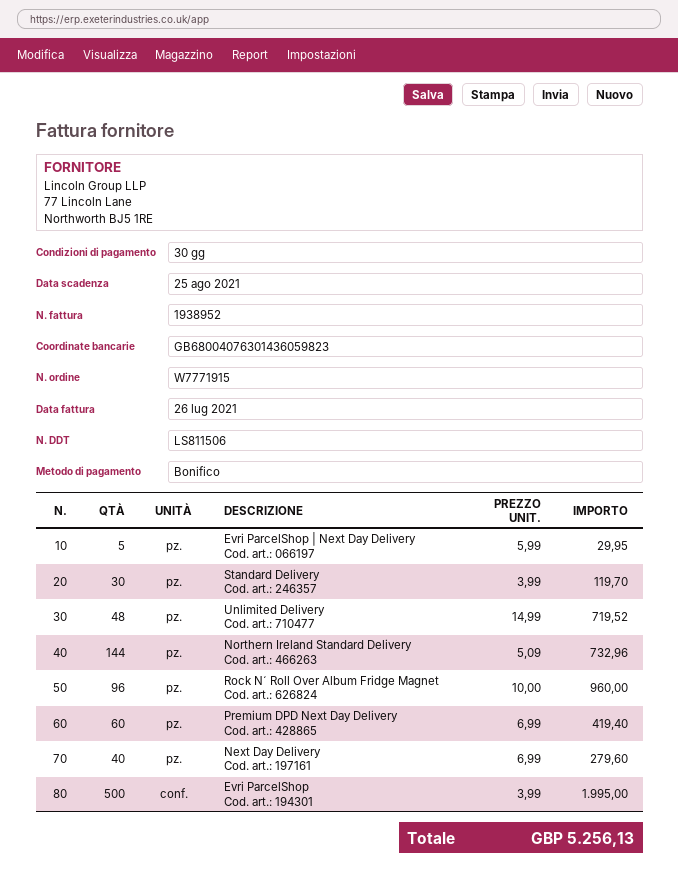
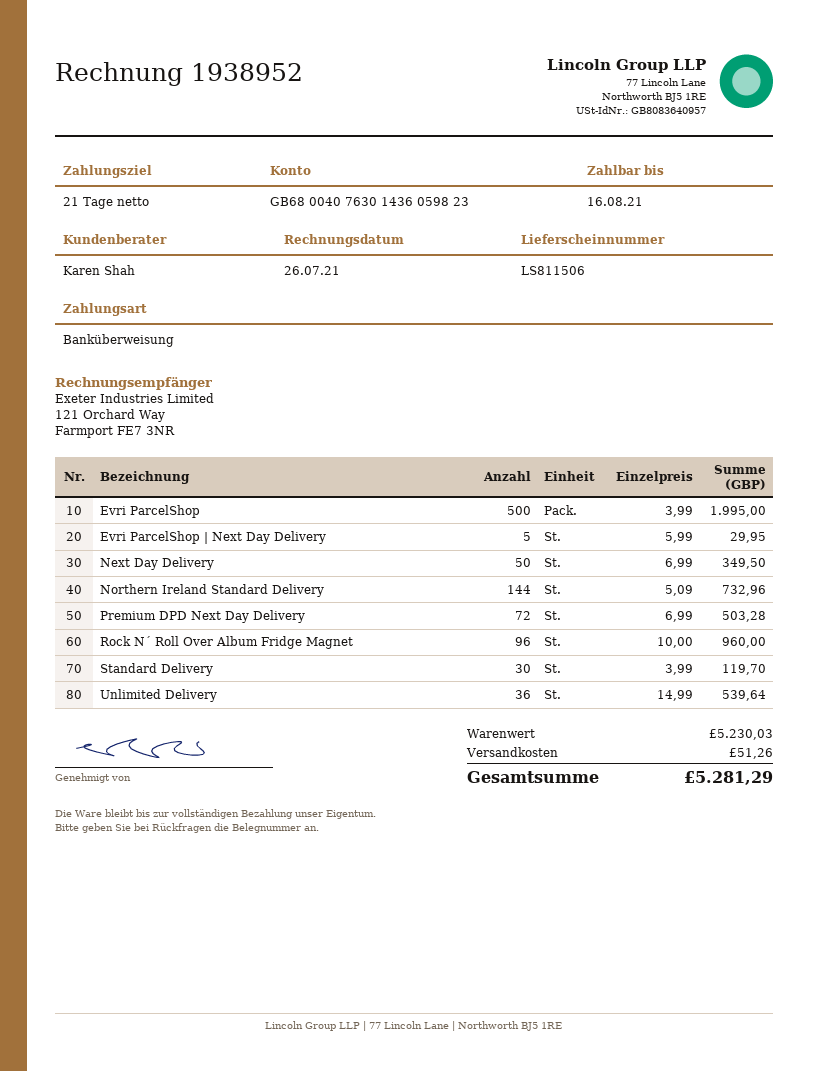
payment terms: 30 days -> 21 days
due date: 2021-08-25 -> 2021-08-16
Unlimited Delivery: 48 x 14.99 = 719.52 -> 36 x 14.99 = 539.64
Premium DPD Next Day Delivery: 60 x 6.99 = 419.40 -> 72 x 6.99 = 503.28
Next Day Delivery: 40 x 6.99 = 279.60 -> 50 x 6.99 = 349.50
shipping: none -> 51.26
total: 5256.13 -> 5281.29

